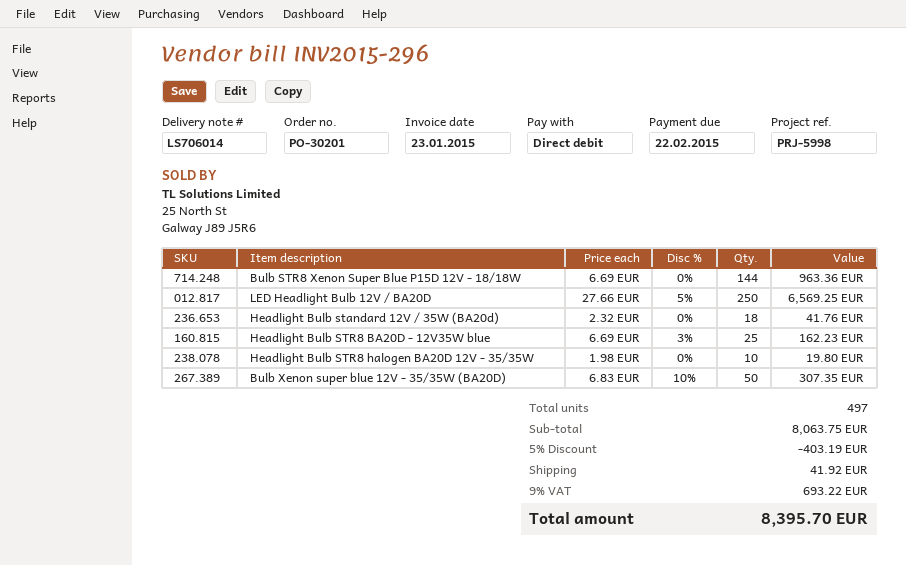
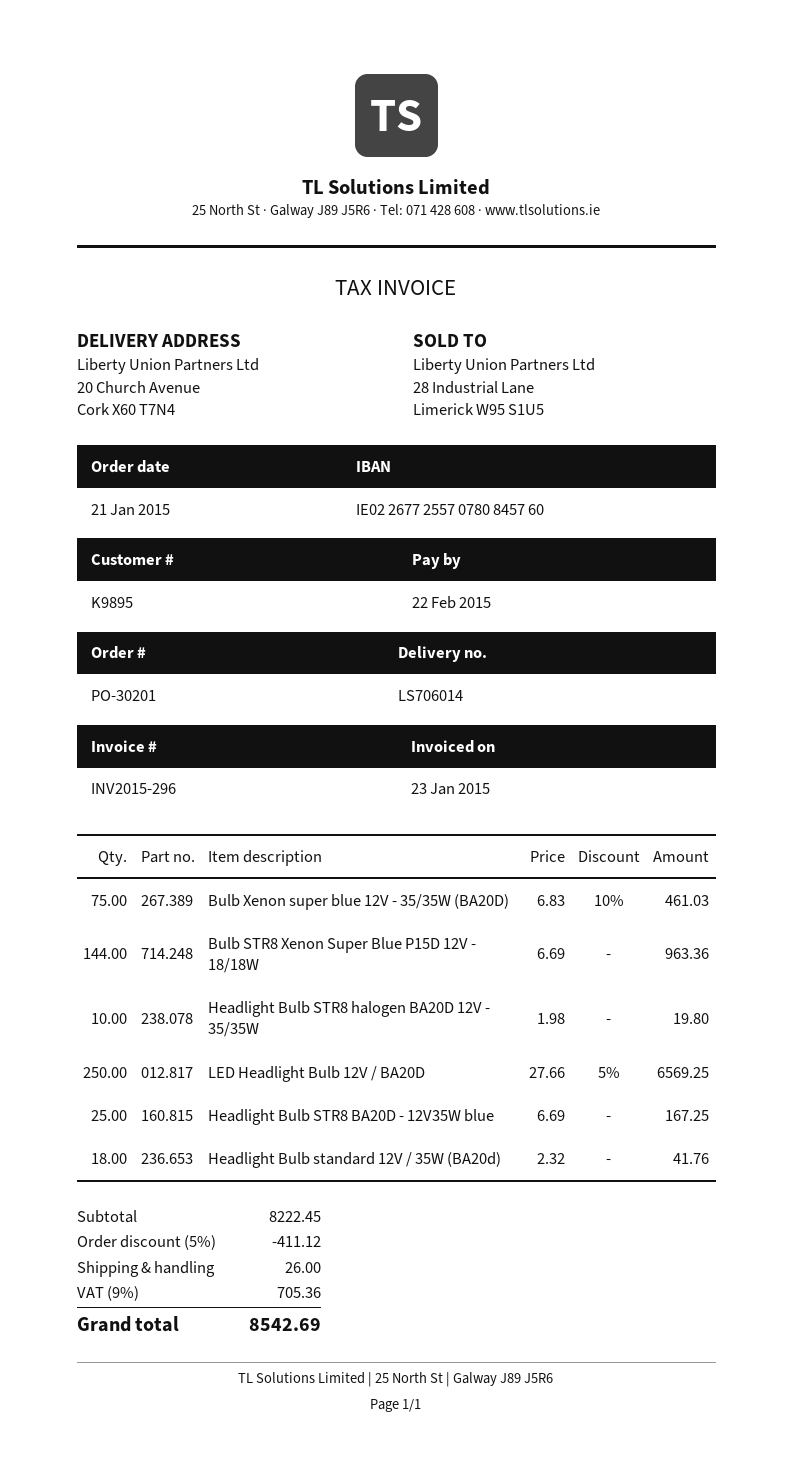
Headlight Bulb STR8 BA20D - 12V35W blue: 25 x 6.69 - 3% = 162.23 -> 25 x 6.69 = 167.25
Bulb Xenon super blue 12V - 35/35W (BA20D): 50 x 6.83 - 10% = 307.35 -> 75 x 6.83 - 10% = 461.03
subtotal: 8063.75 -> 8222.45
discount: 5% = 403.19 -> 5% = 411.12
shipping: 41.92 -> 26.00
tax: 9% = 693.22 -> 9% = 705.36
total: 8395.70 -> 8542.69

